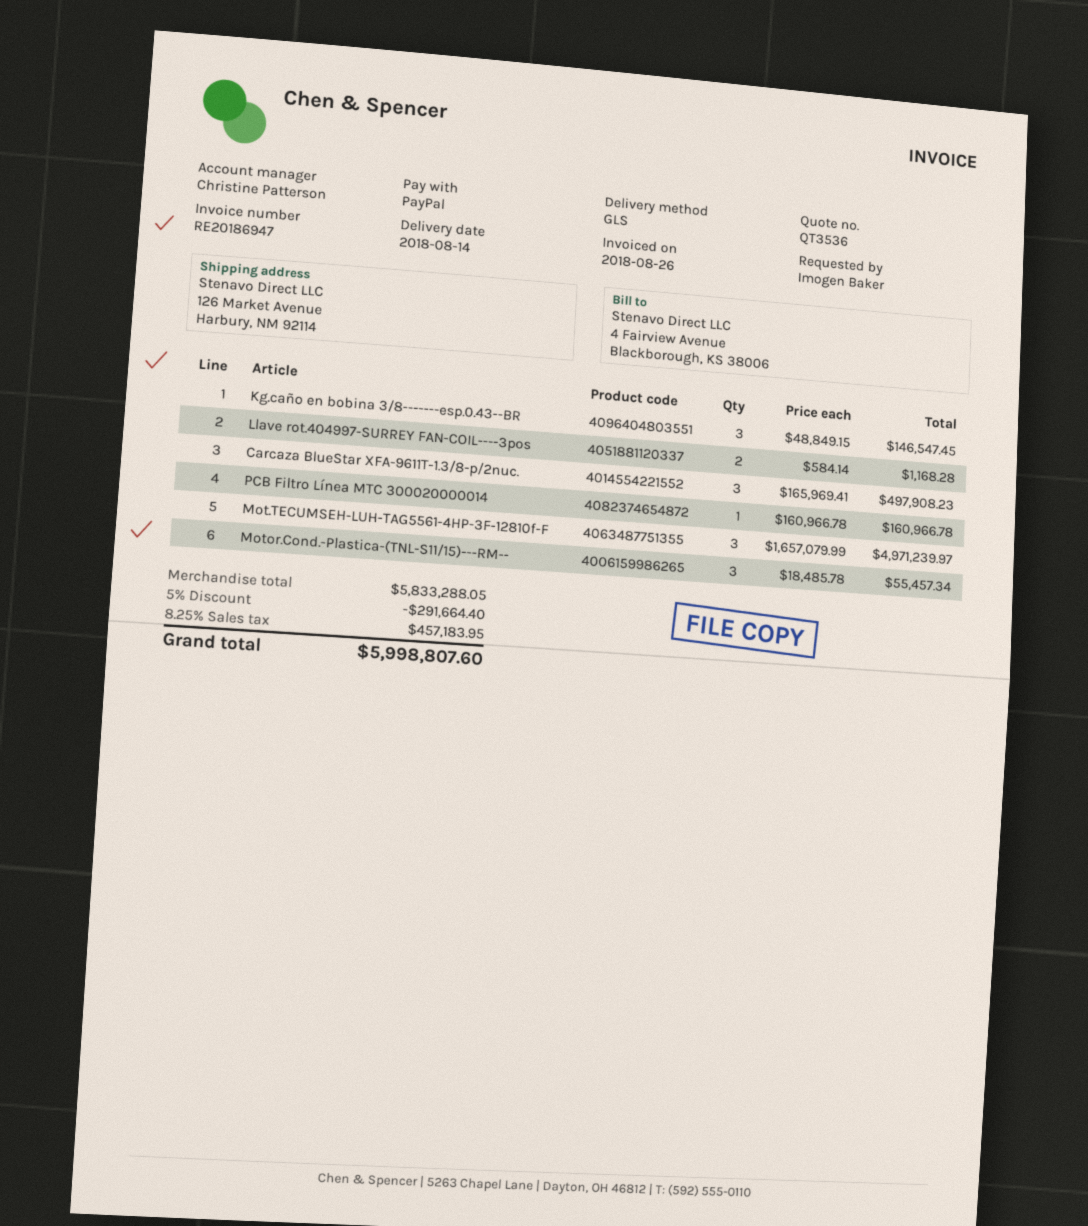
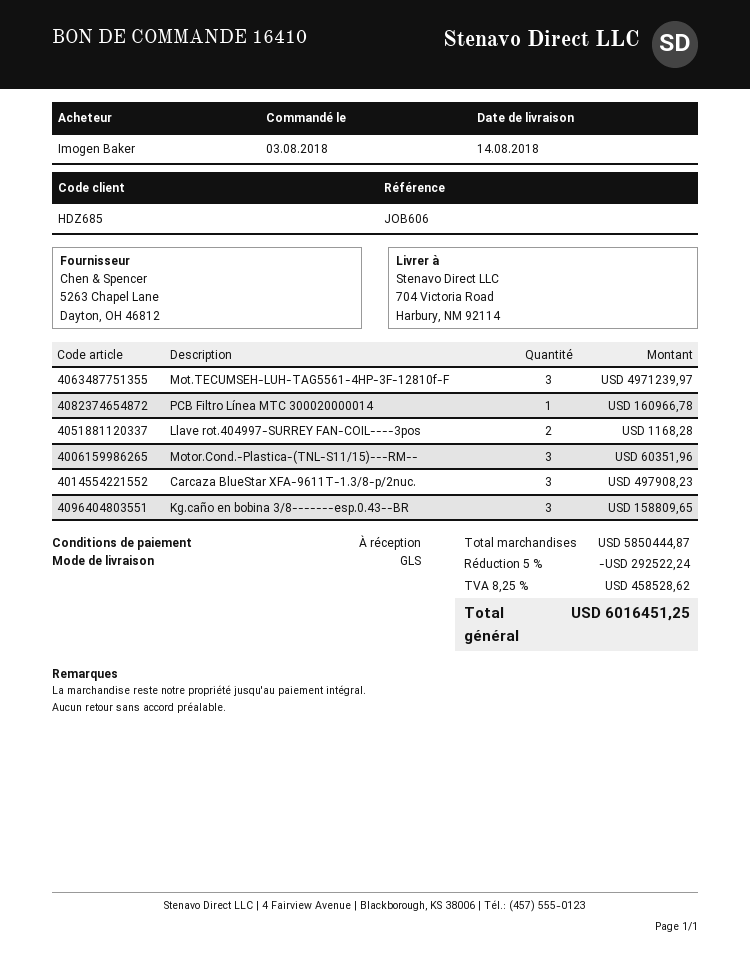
ship to: 126 Market Avenue, Harbury, NM 92114 -> 704 Victoria Road, Harbury, NM 92114
Kg.caño en bobina 3/8-------esp.0.43--BR: 3 for 146547.45 -> 3 for 158809.65
Motor.Cond.-Plastica-(TNL-S11/15)---RM--: 3 for 55457.34 -> 3 for 60351.96
subtotal: 5833288.05 -> 5850444.87
discount: 5% = 291664.40 -> 5% = 292522.24
tax: 8.25% = 457183.95 -> 8.25% = 458528.62
total: 5998807.60 -> 6016451.25

